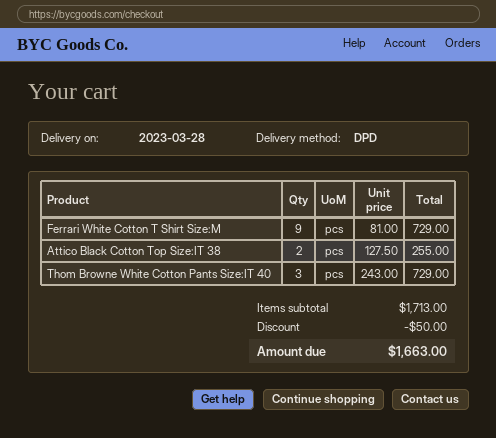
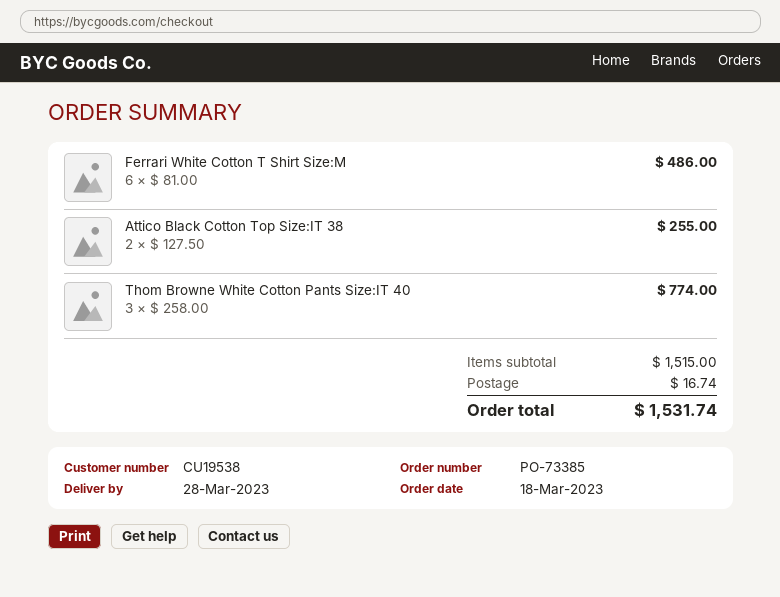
Ferrari White Cotton T Shirt Size:M: 9 x 81.00 = 729.00 -> 6 x 81.00 = 486.00
Thom Browne White Cotton Pants Size:IT 40: 3 x 243.00 = 729.00 -> 3 x 258.00 = 774.00
subtotal: 1713.00 -> 1515.00
discount: 50.00 -> none
shipping: none -> 16.74
total: 1663.00 -> 1531.74

